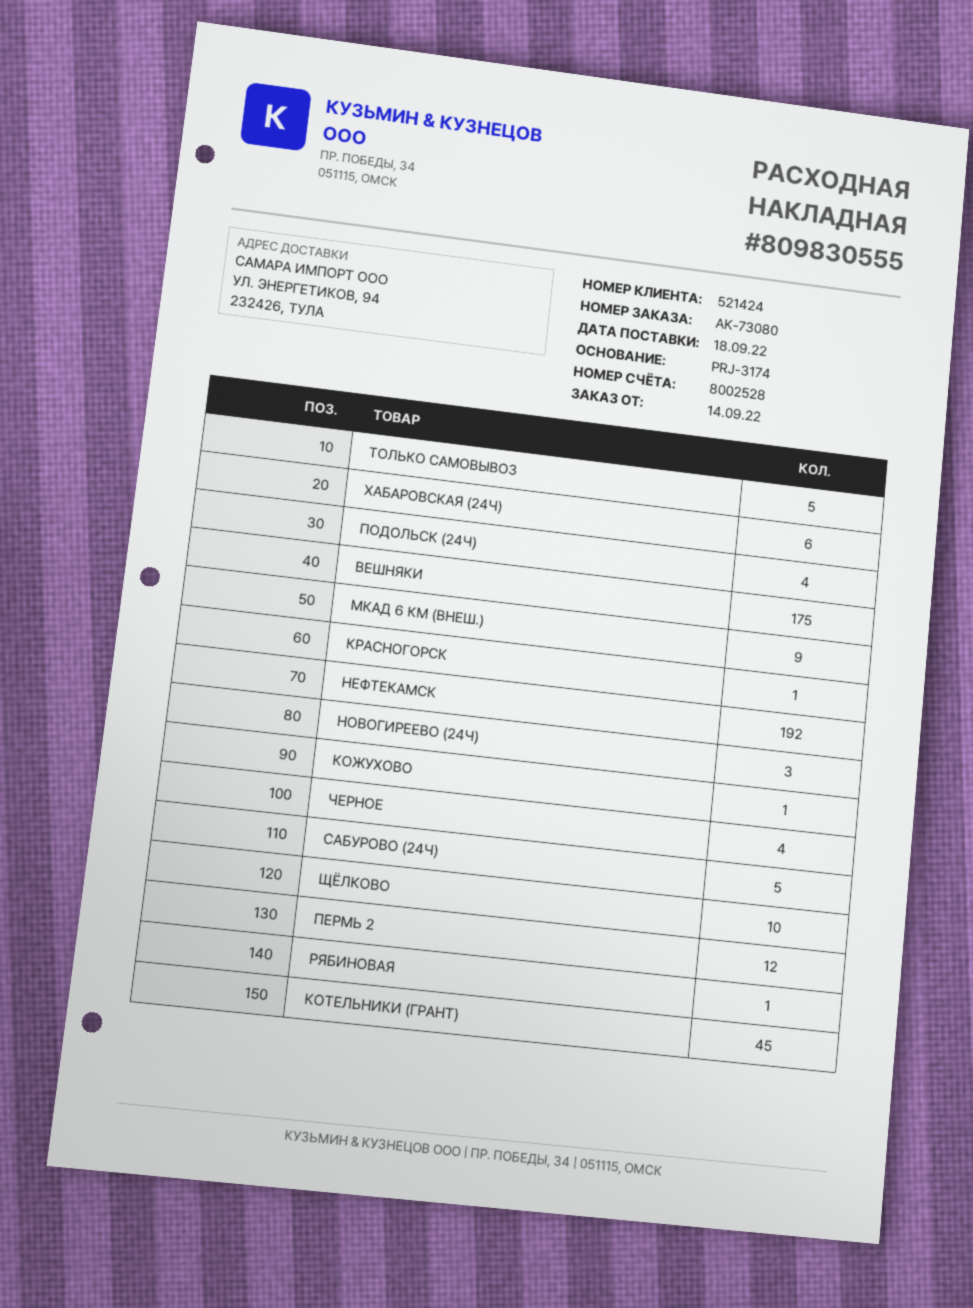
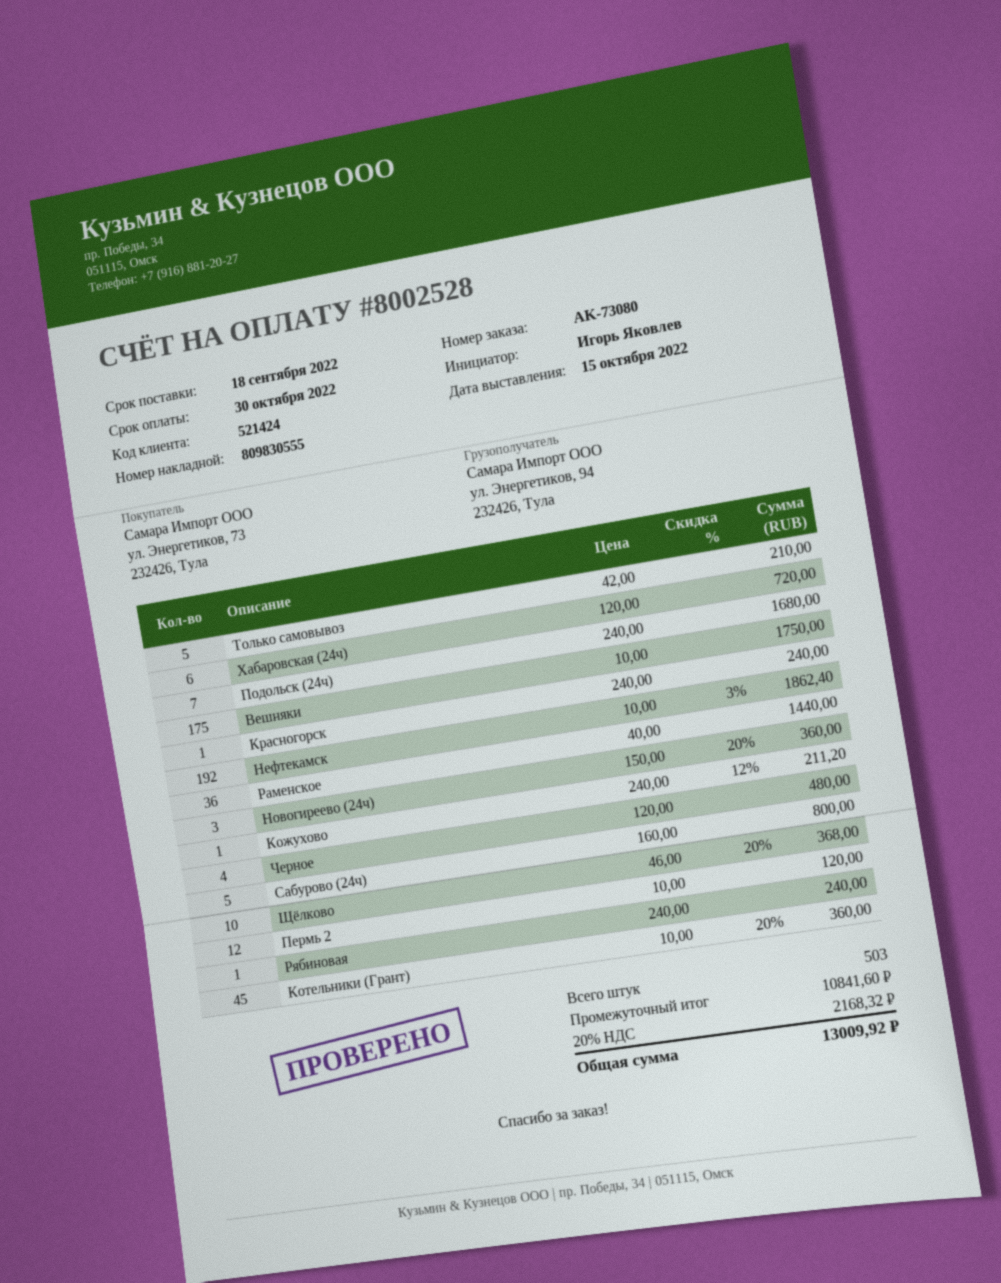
ПОДОЛЬСК (24Ч): 4 -> 7
МКАД 6 КМ (ВНЕШ.): 9 -> none
Раменское: none -> 36

